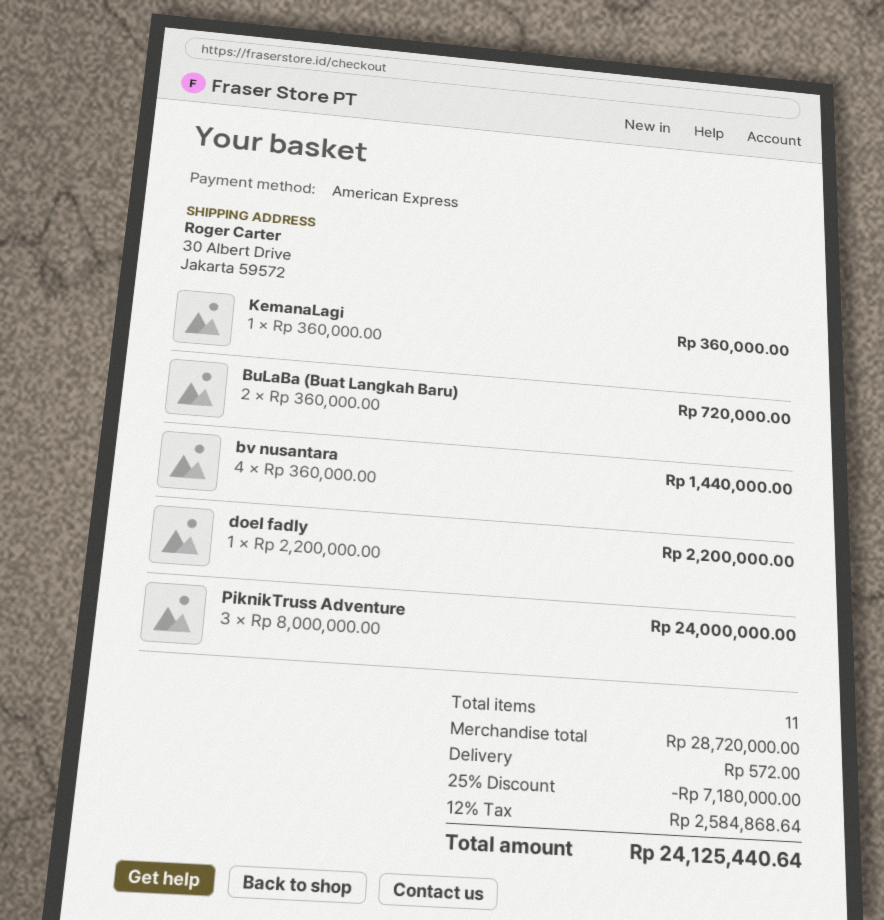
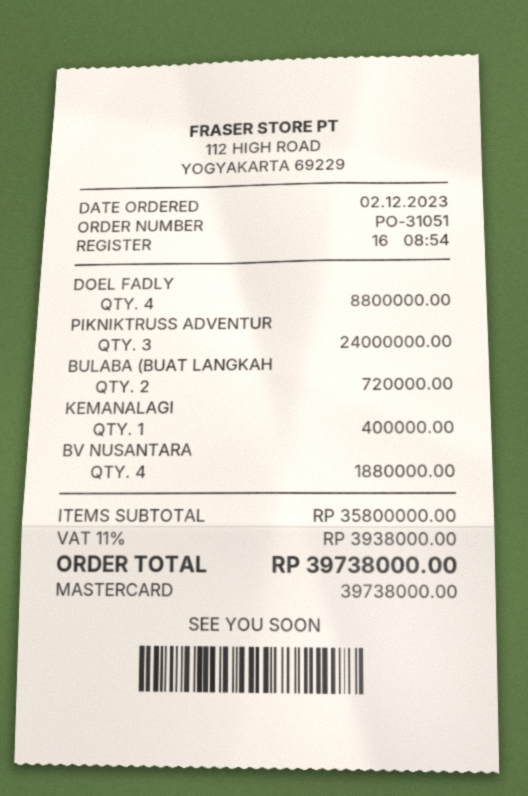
payment method: American Express -> Mastercard
KemanaLagi: 1 for 360000.00 -> 1 for 400000.00
bv nusantara: 4 for 1440000.00 -> 4 for 1880000.00
doel fadly: 1 for 2200000.00 -> 4 for 8800000.00
subtotal: 28720000.00 -> 35800000.00
discount: 25% = 7180000.00 -> none
shipping: 572.00 -> none
tax: 12% = 2584868.64 -> 11% = 3938000.00
total: 24125440.64 -> 39738000.00

